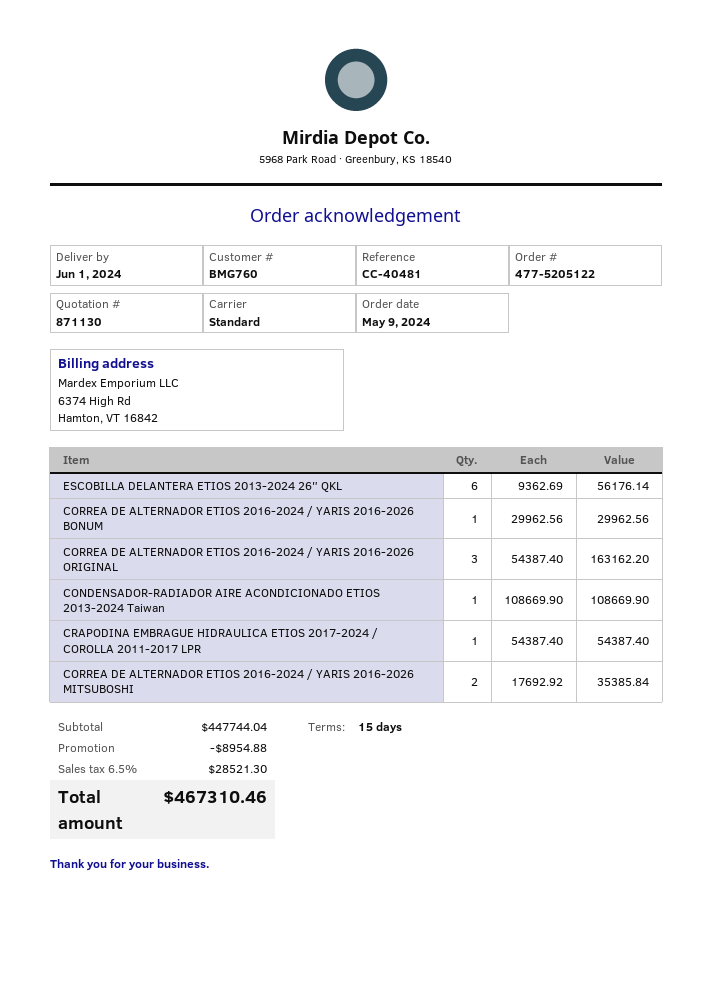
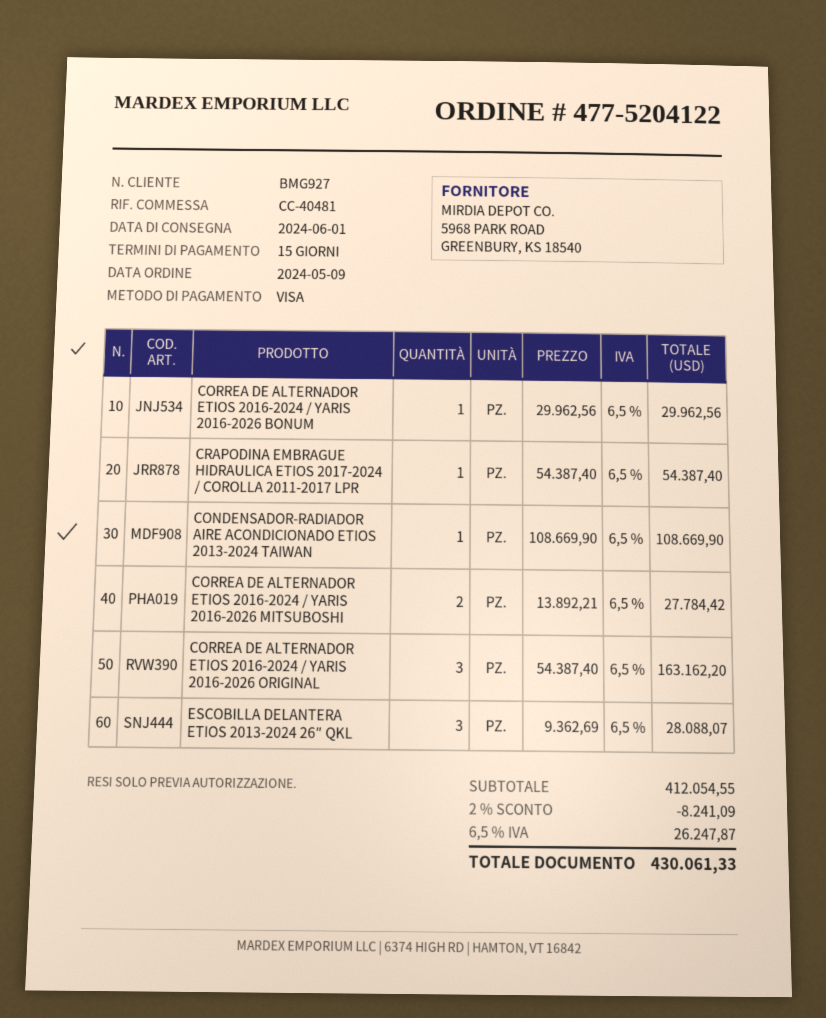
order number: 477-5205122 -> 477-5204122
customer number: BMG760 -> BMG927
ESCOBILLA DELANTERA ETIOS 2013-2024 26″ QKL: 6 x 9362.69 = 56176.14 -> 3 x 9362.69 = 28088.07
CORREA DE ALTERNADOR ETIOS 2016-2024 / YARIS 2016-2026 MITSUBOSHI: 2 x 17692.92 = 35385.84 -> 2 x 13892.21 = 27784.42
subtotal: 447744.04 -> 412054.55
discount: 8954.88 -> 8241.09
tax: 6.5% = 28521.30 -> 6.5% = 26247.87
total: 467310.46 -> 430061.33

